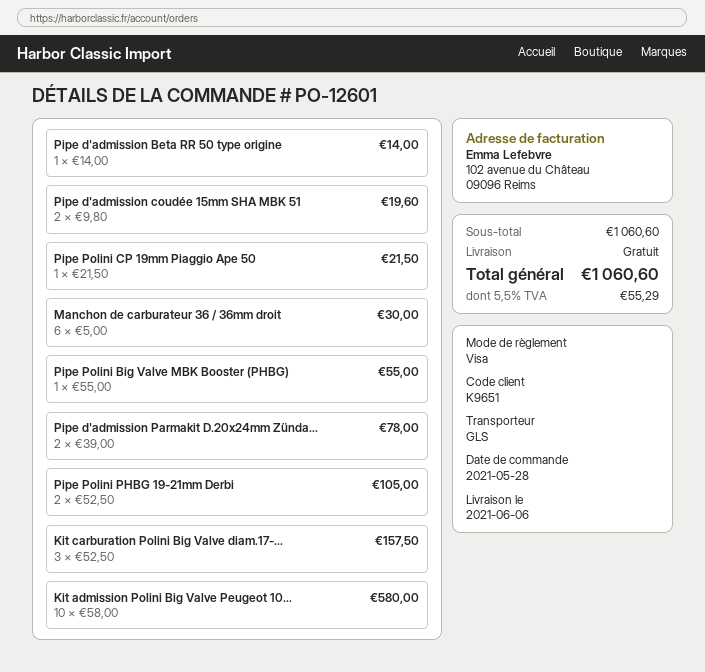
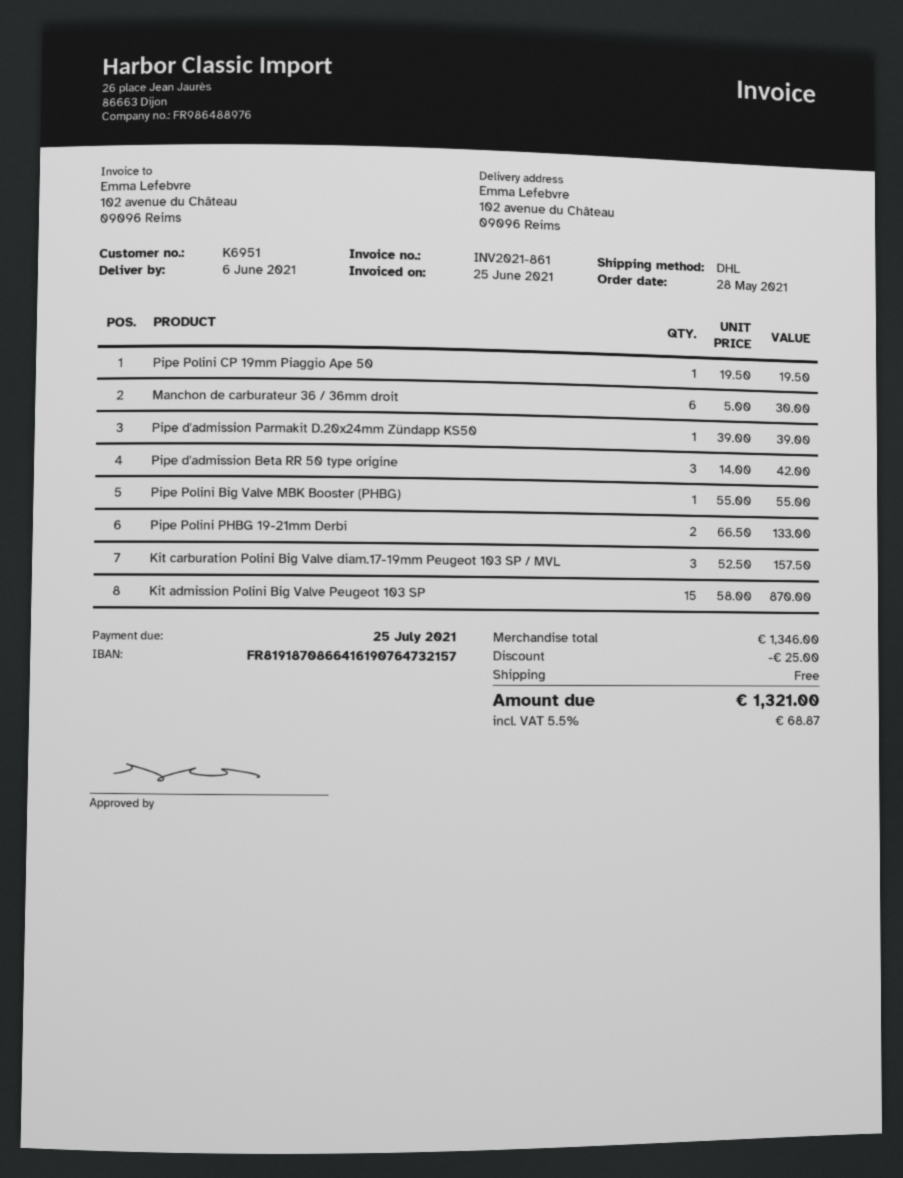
customer number: K9651 -> K6951
shipping method: GLS -> DHL
Pipe d'admission Beta RR 50 type origine: 1 x 14.00 = 14.00 -> 3 x 14.00 = 42.00
Pipe d'admission coudée 15mm SHA MBK 51: 2 x 9.80 = 19.60 -> none
Pipe Polini CP 19mm Piaggio Ape 50: 1 x 21.50 = 21.50 -> 1 x 19.50 = 19.50
Pipe d'admission Parmakit D.20x24mm Zünda...: 2 x 39.00 = 78.00 -> 1 x 39.00 = 39.00
Pipe Polini PHBG 19-21mm Derbi: 2 x 52.50 = 105.00 -> 2 x 66.50 = 133.00
Kit admission Polini Big Valve Peugeot 10...: 10 x 58.00 = 580.00 -> 15 x 58.00 = 870.00
subtotal: 1060.60 -> 1346.00
discount: none -> 25.00
tax: 5.5% = 55.29 -> 5.5% = 68.87
total: 1060.60 -> 1321.00

